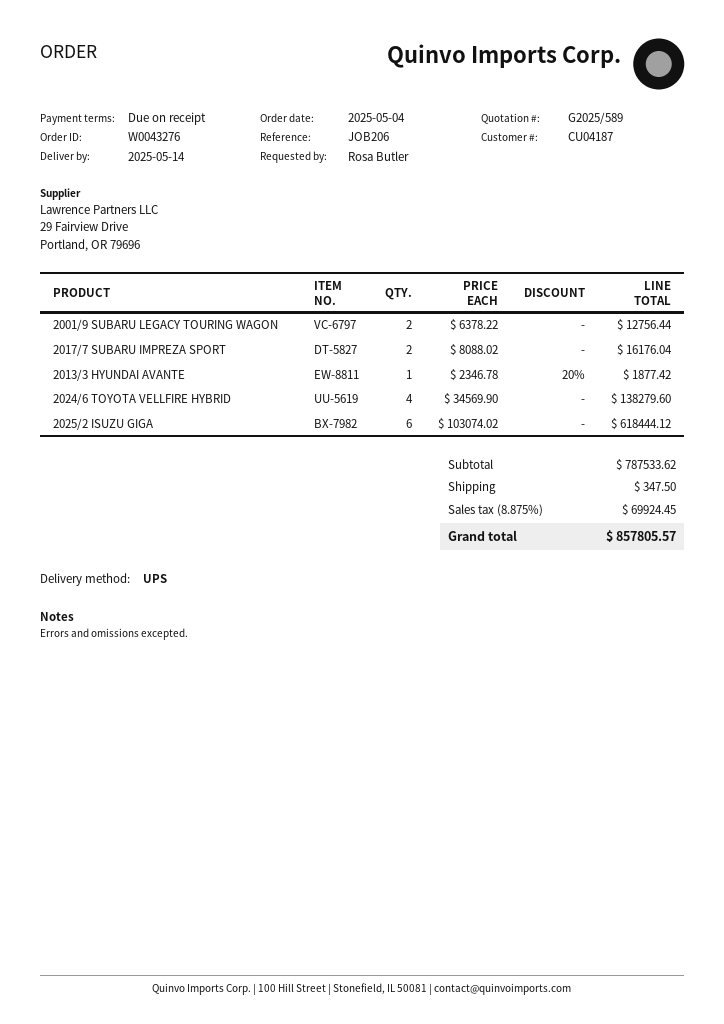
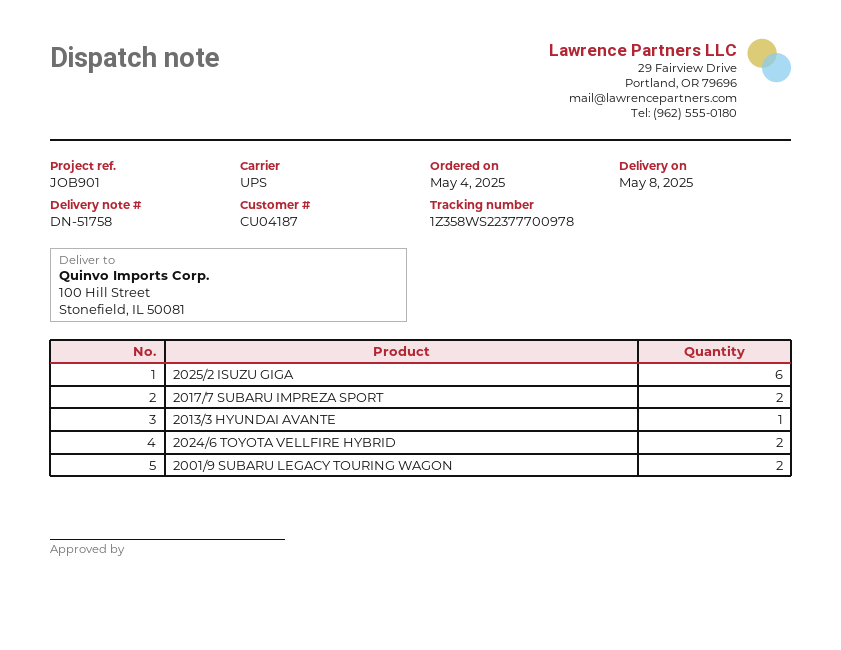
delivery date: 2025-05-14 -> 2025-05-08
reference: JOB206 -> JOB901
2024/6 TOYOTA VELLFIRE HYBRID: 4 -> 2

